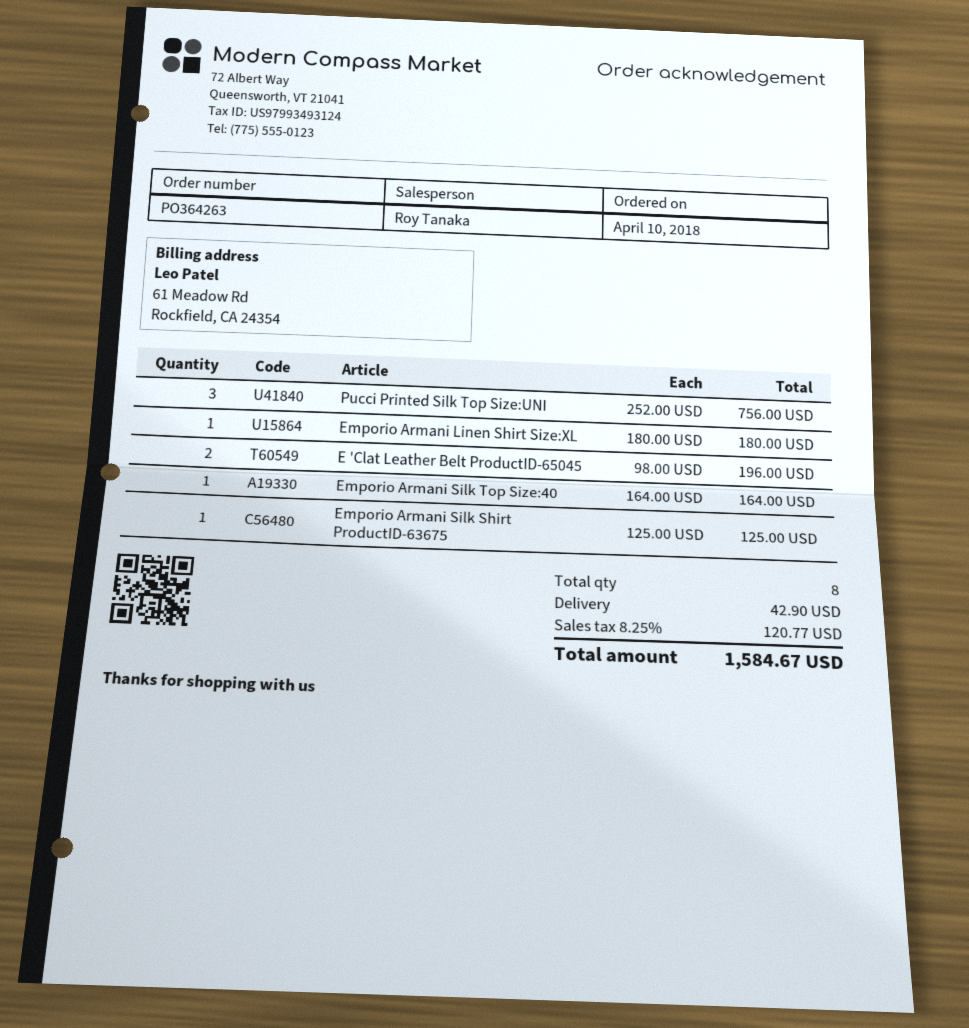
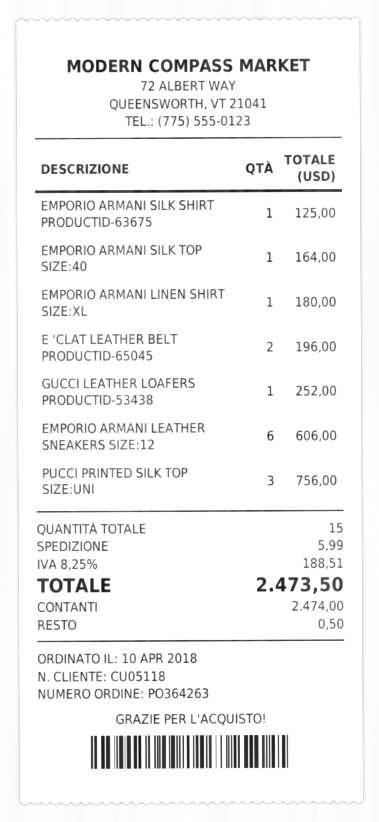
GUCCI LEATHER LOAFERS PRODUCTID-53438: none -> 1 for 252.00
EMPORIO ARMANI LEATHER SNEAKERS SIZE:12: none -> 6 for 606.00
total quantity: 8 -> 15
shipping: 42.90 -> 5.99
tax: 8.25% = 120.77 -> 8.25% = 188.51
total: 1584.67 -> 2473.50

